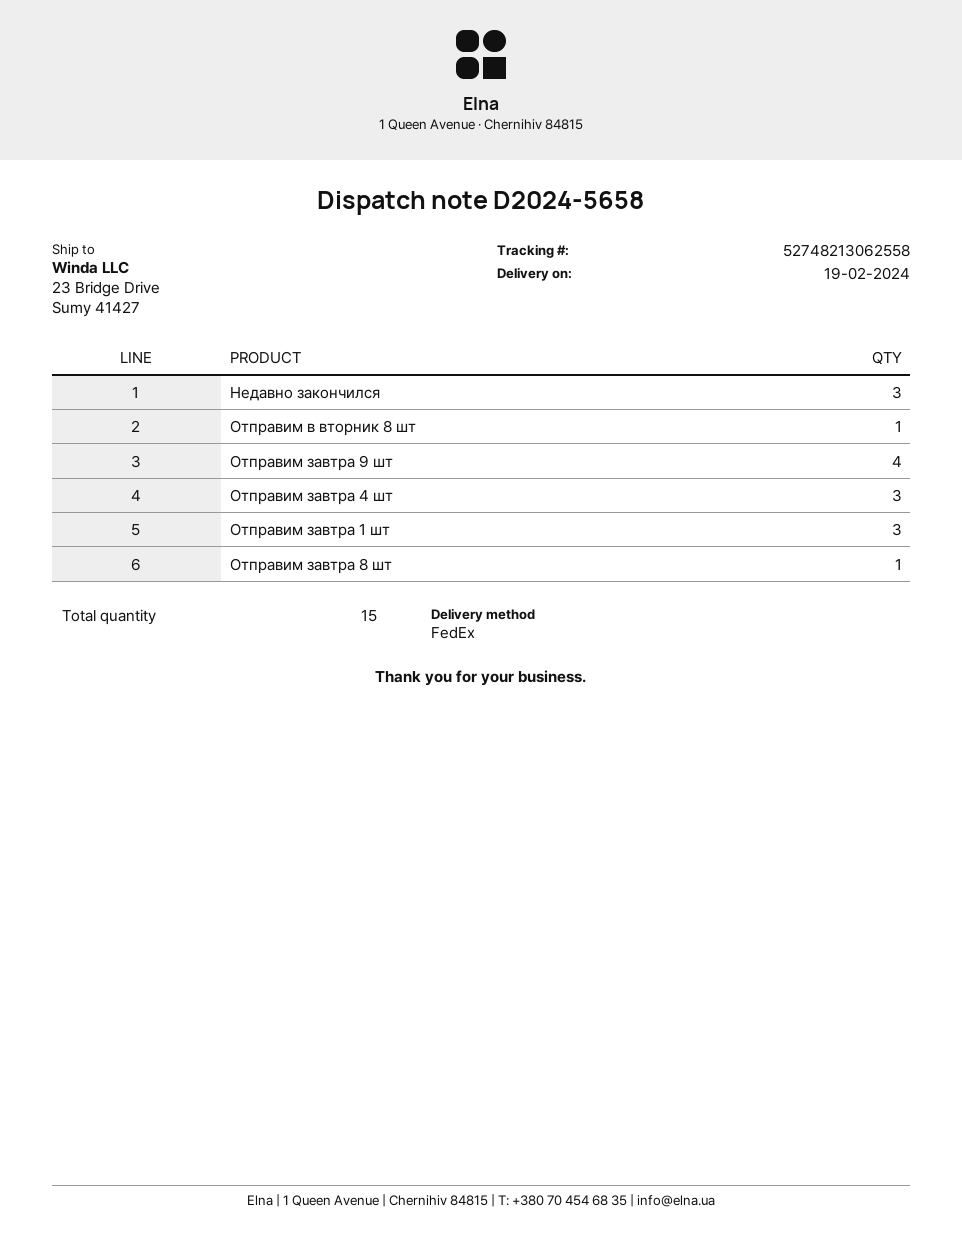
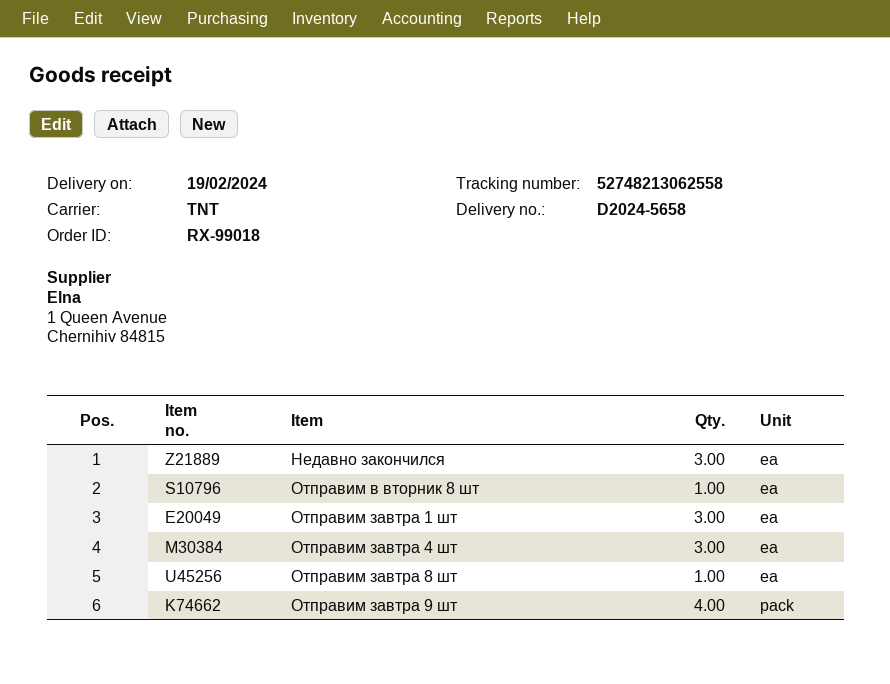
shipping method: FedEx -> TNT

